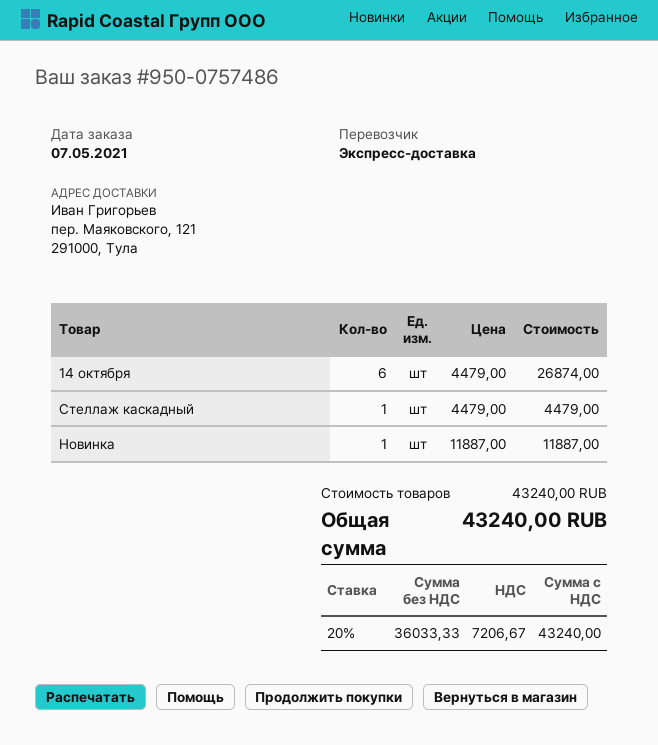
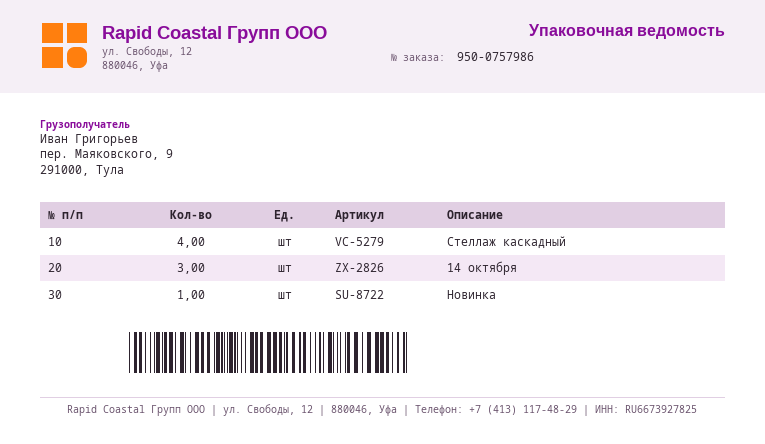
order number: 950-0757486 -> 950-0757986
ship to: пер. Маяковского, 121, 291000, Тула -> пер. Маяковского, 9, 291000, Тула
14 октября: 6 -> 3
Стеллаж каскадный: 1 -> 4

